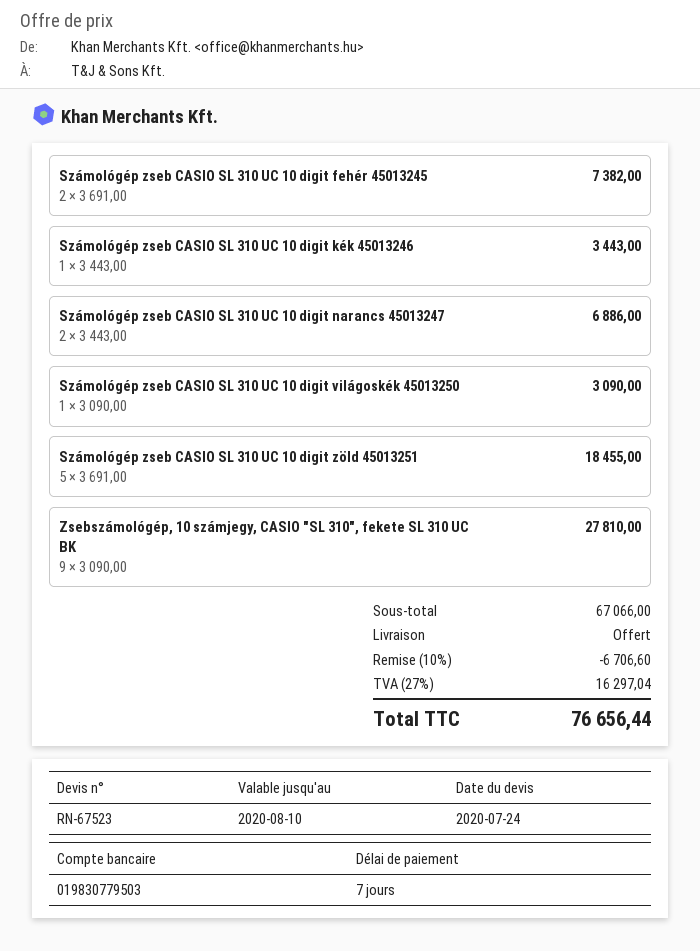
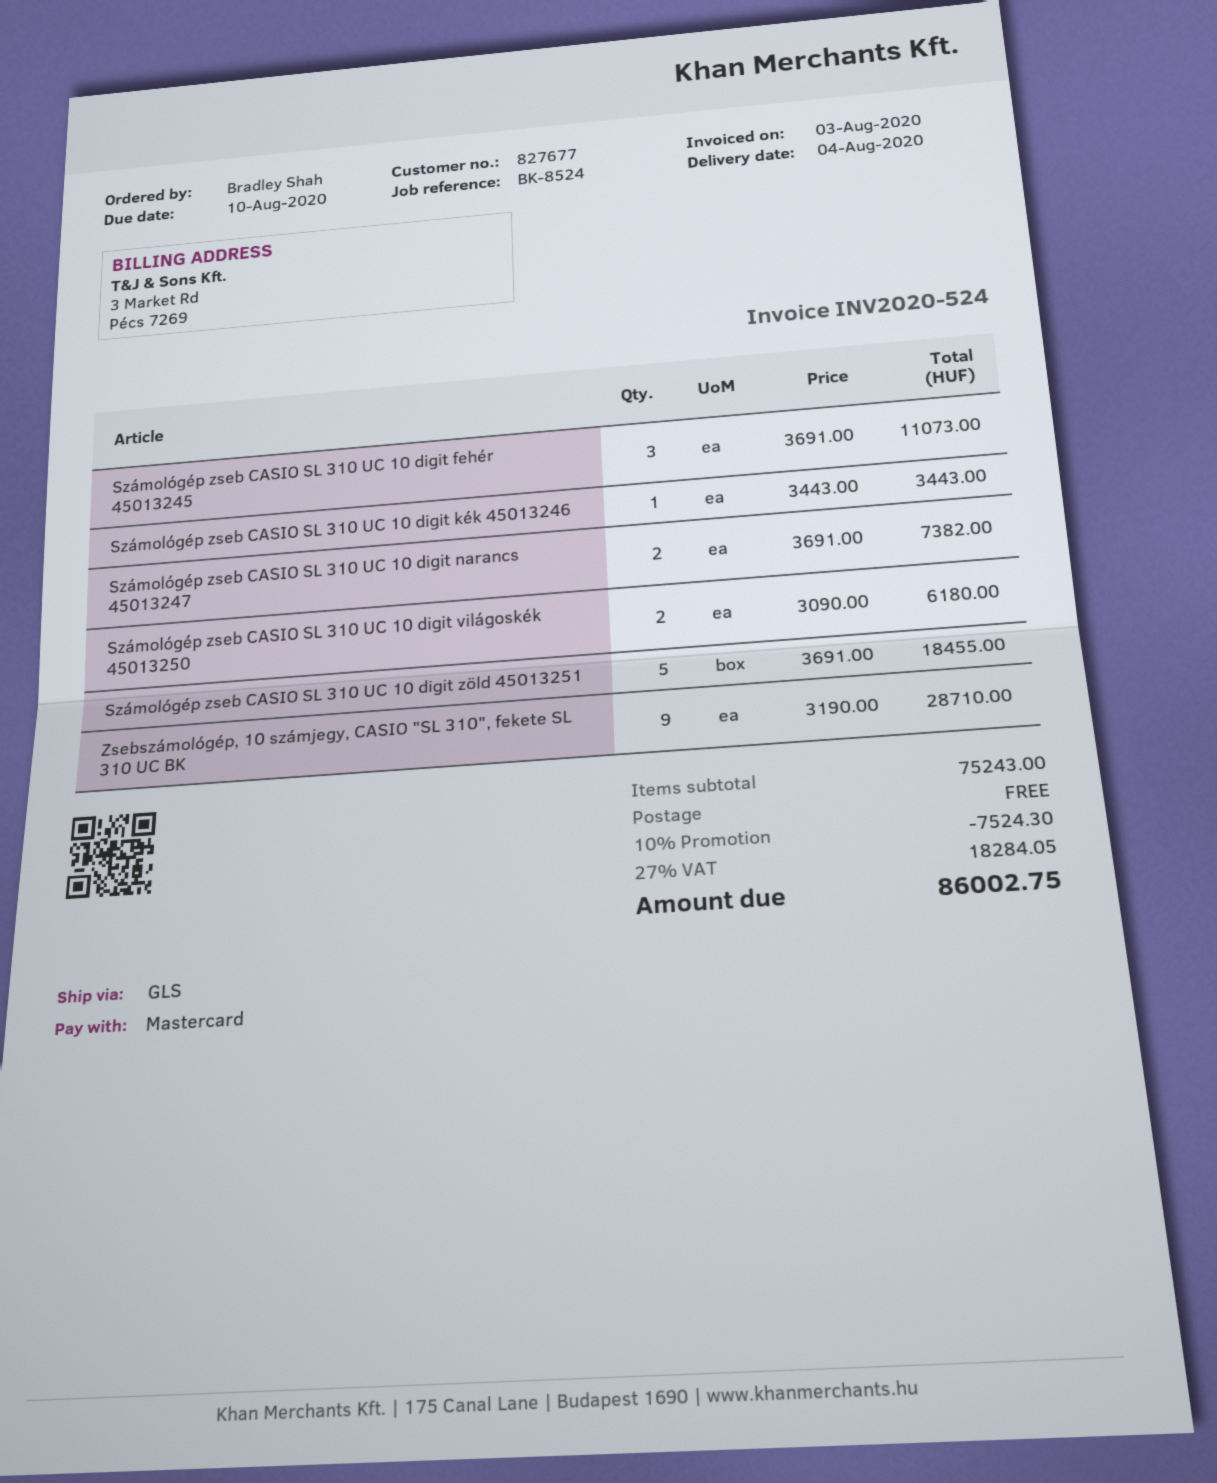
Számológép zseb CASIO SL 310 UC 10 digit fehér 45013245: 2 x 3691.00 = 7382.00 -> 3 x 3691.00 = 11073.00
Számológép zseb CASIO SL 310 UC 10 digit narancs 45013247: 2 x 3443.00 = 6886.00 -> 2 x 3691.00 = 7382.00
Számológép zseb CASIO SL 310 UC 10 digit világoskék 45013250: 1 x 3090.00 = 3090.00 -> 2 x 3090.00 = 6180.00
Zsebszámológép, 10 számjegy, CASIO "SL 310", fekete SL 310 UC BK: 9 x 3090.00 = 27810.00 -> 9 x 3190.00 = 28710.00
subtotal: 67066.00 -> 75243.00
discount: 10% = 6706.60 -> 10% = 7524.30
tax: 27% = 16297.04 -> 27% = 18284.05
total: 76656.44 -> 86002.75

